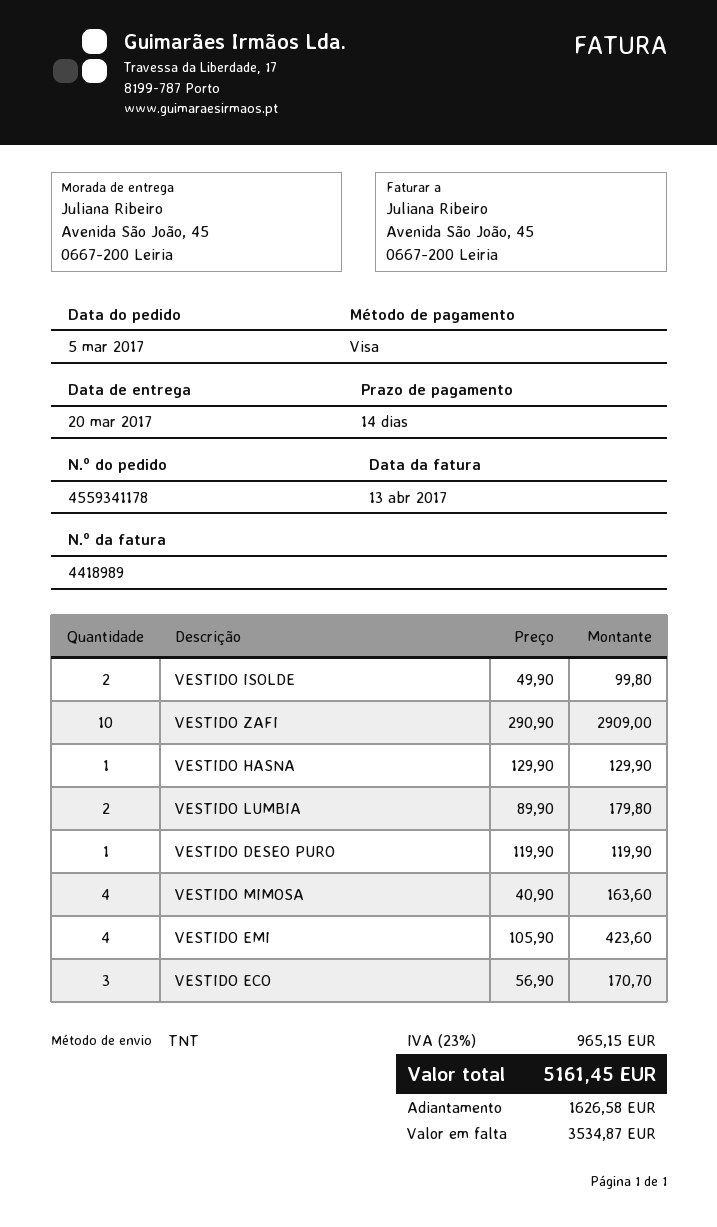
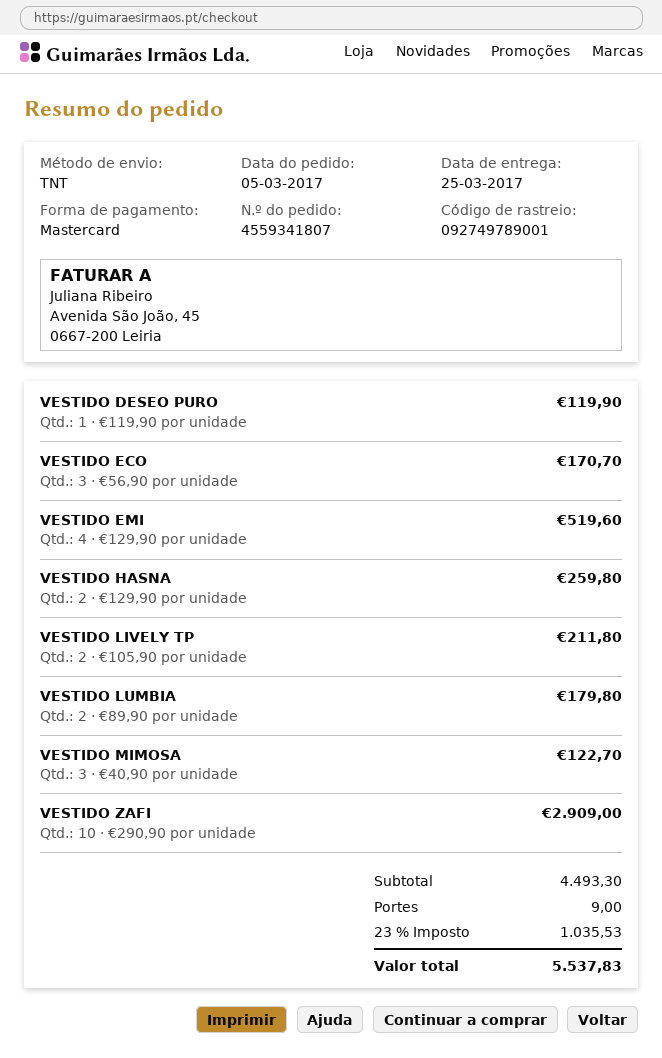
order number: 4559341178 -> 4559341807
delivery date: 2017-03-20 -> 2017-03-25
payment method: Visa -> Mastercard
VESTIDO ISOLDE: 2 x 49.90 = 99.80 -> none
VESTIDO HASNA: 1 x 129.90 = 129.90 -> 2 x 129.90 = 259.80
VESTIDO MIMOSA: 4 x 40.90 = 163.60 -> 3 x 40.90 = 122.70
VESTIDO EMI: 4 x 105.90 = 423.60 -> 4 x 129.90 = 519.60
VESTIDO LIVELY TP: none -> 2 x 105.90 = 211.80
shipping: none -> 9.00
tax: 23% = 965.15 -> 23% = 1035.53
total: 5161.45 -> 5537.83

